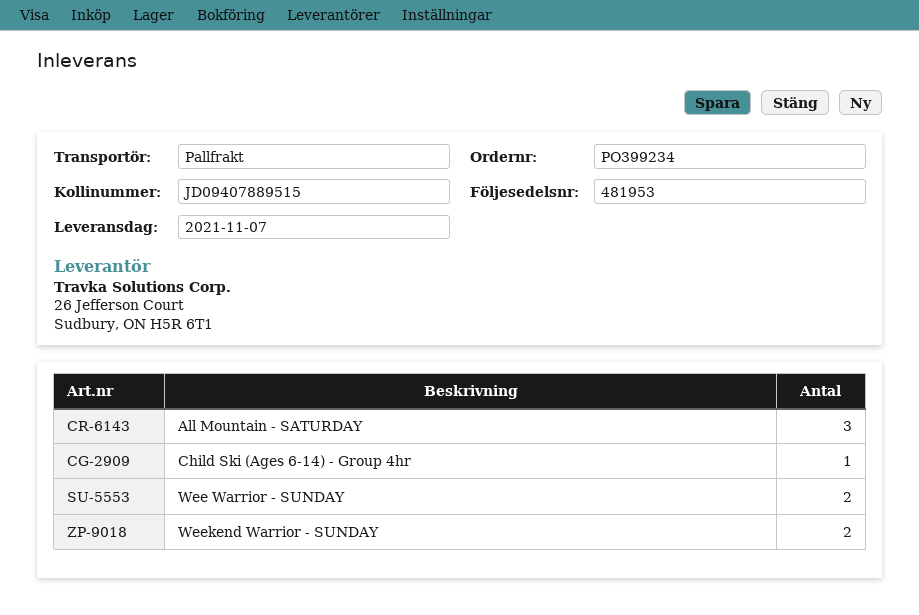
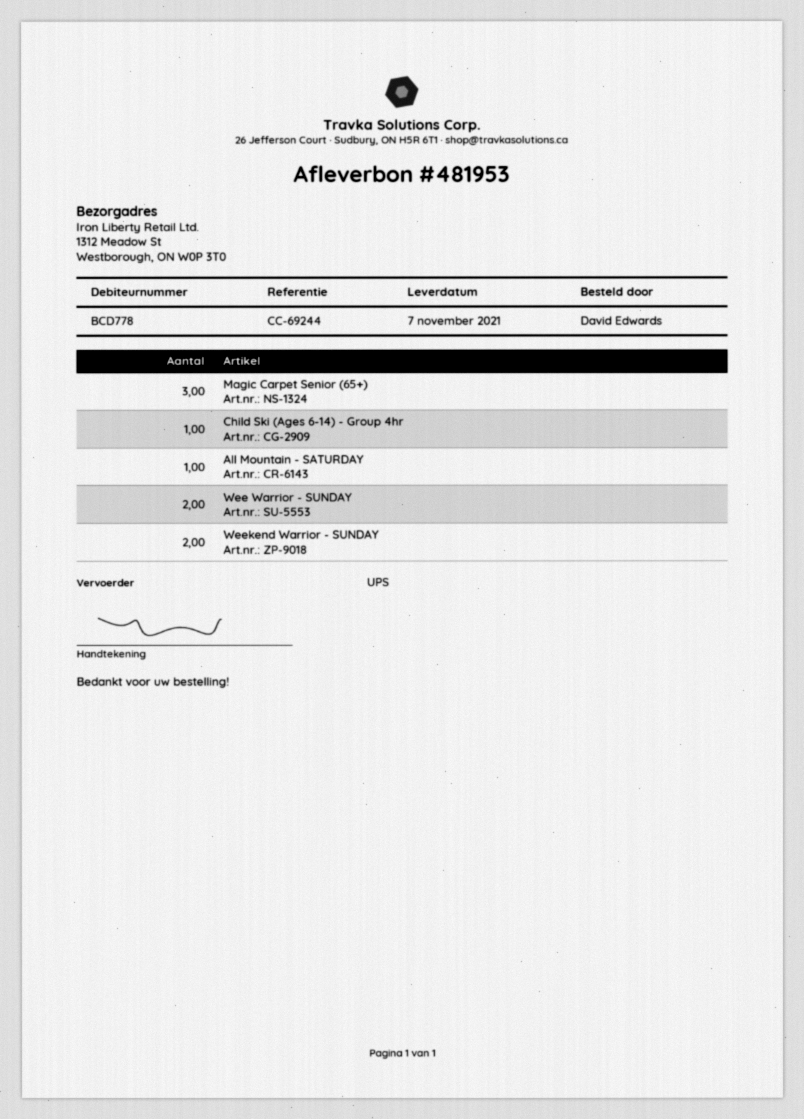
shipping method: pallet freight -> UPS
All Mountain - SATURDAY: 3 -> 1
Magic Carpet Senior (65+): none -> 3

